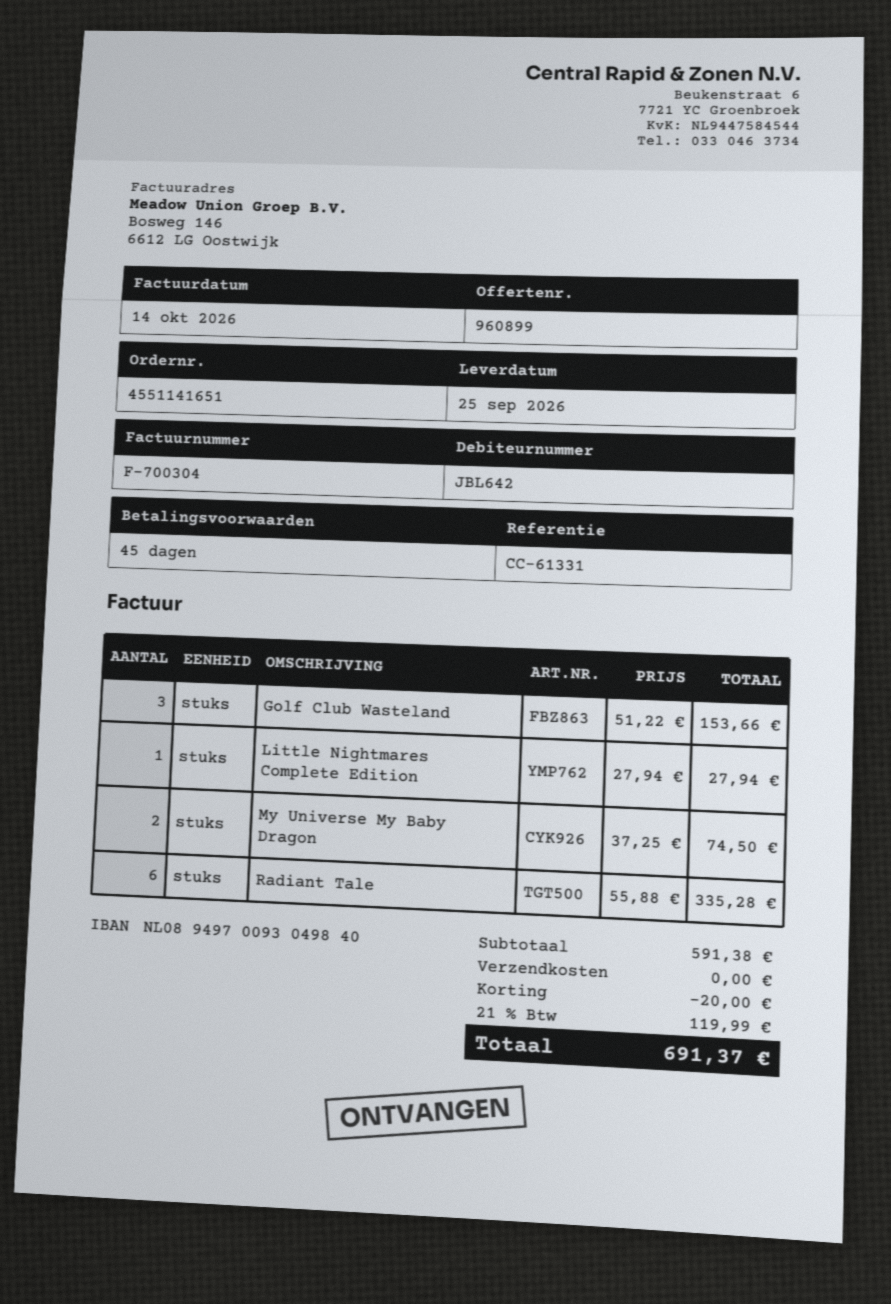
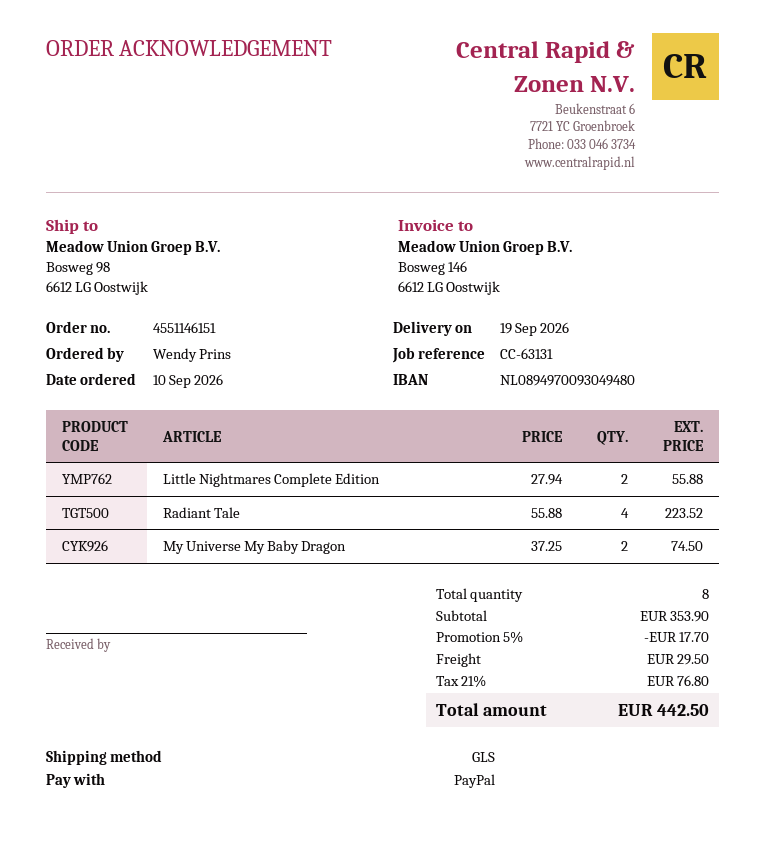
order number: 4551141651 -> 4551146151
delivery date: 2026-09-25 -> 2026-09-19
reference: CC-61331 -> CC-63131
bank account: NL0894970093049840 -> NL0894970093049480
Golf Club Wasteland: 3 x 51.22 = 153.66 -> none
Little Nightmares Complete Edition: 1 x 27.94 = 27.94 -> 2 x 27.94 = 55.88
Radiant Tale: 6 x 55.88 = 335.28 -> 4 x 55.88 = 223.52
subtotal: 591.38 -> 353.90
discount: 20.00 -> 17.70
shipping: 0.00 -> 29.50
tax: 21% = 119.99 -> 21% = 76.80
total: 691.37 -> 442.50

